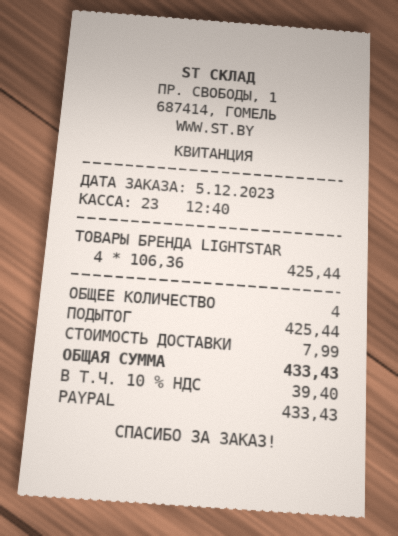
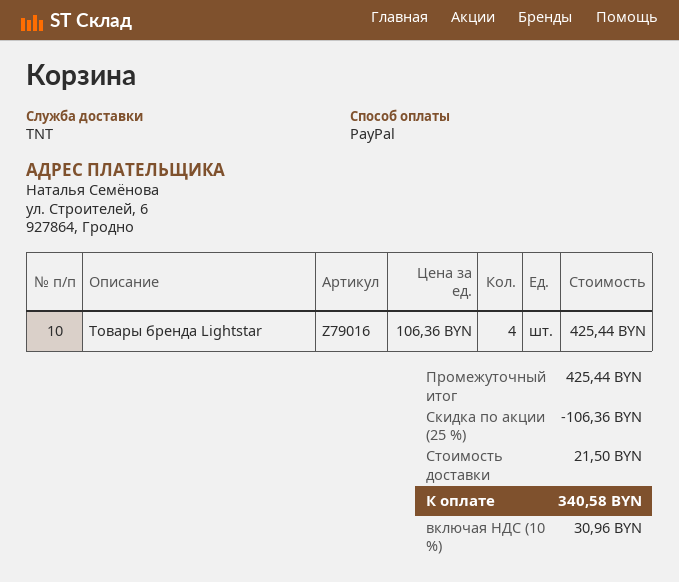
discount: none -> 25% = 106.36
shipping: 7.99 -> 21.50
tax: 10% = 39.40 -> 10% = 30.96
total: 433.43 -> 340.58

